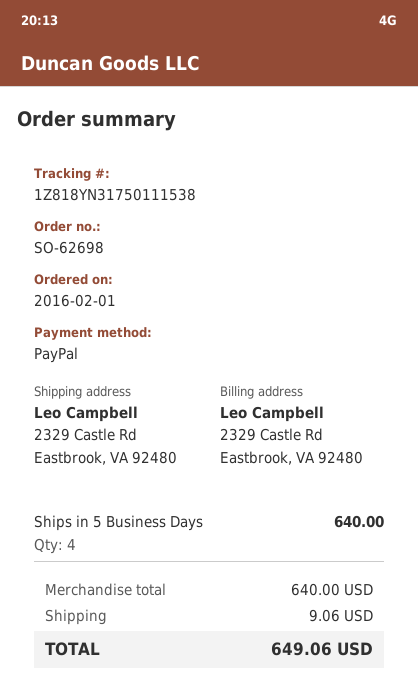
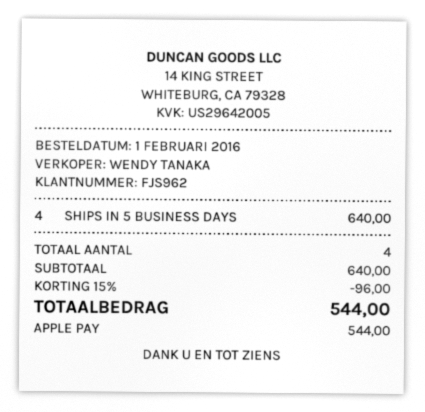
payment method: PayPal -> Apple Pay
discount: none -> 15% = 96.00
shipping: 9.06 -> none
total: 649.06 -> 544.00

